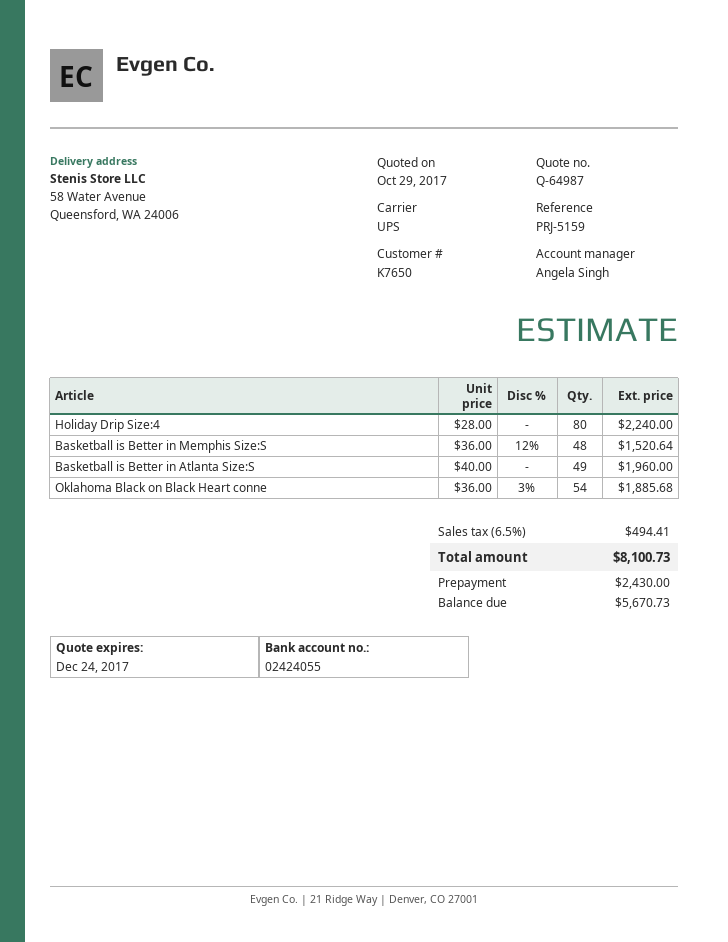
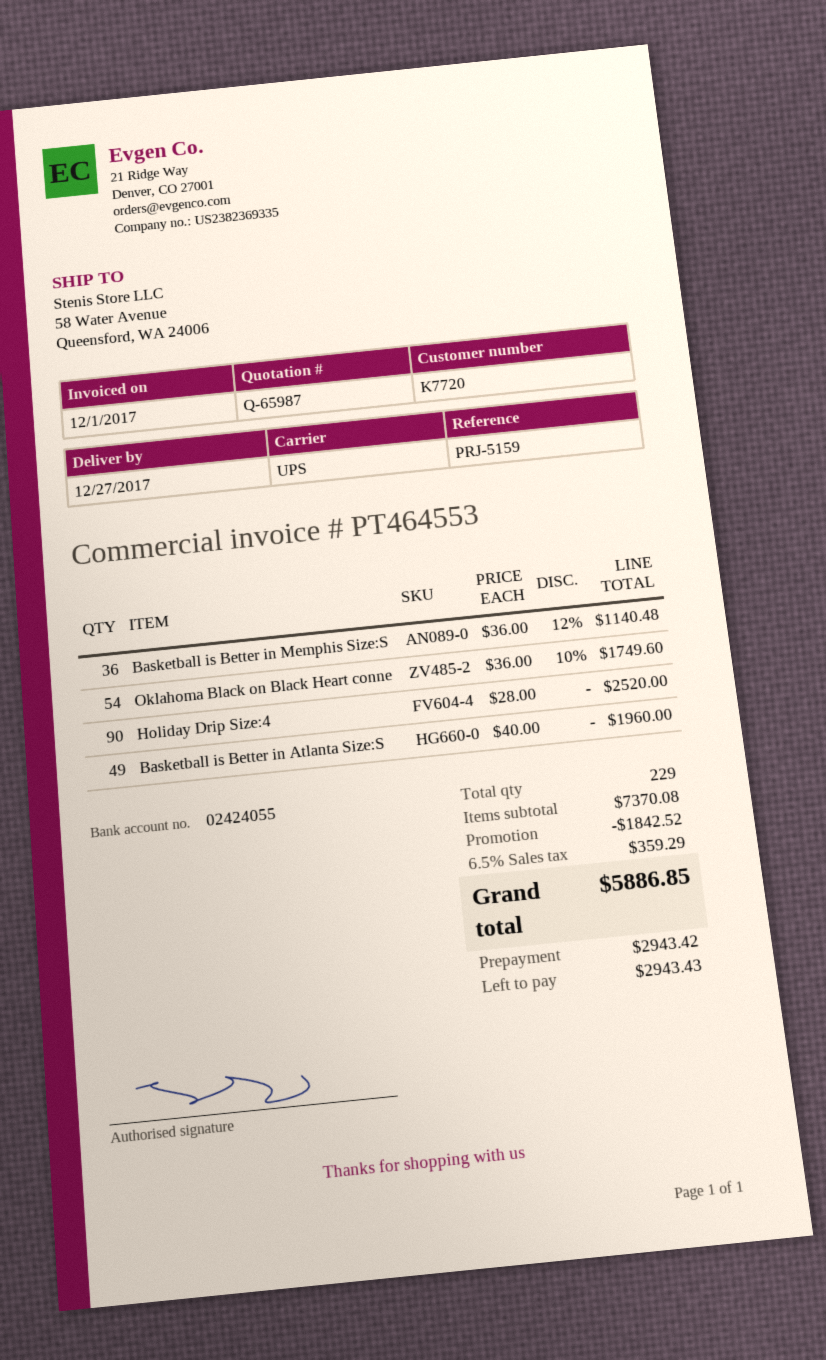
quote number: Q-64987 -> Q-65987
customer number: K7650 -> K7720
Holiday Drip Size:4: 80 x 28.00 = 2240.00 -> 90 x 28.00 = 2520.00
Basketball is Better in Memphis Size:S: 48 x 36.00 - 12% = 1520.64 -> 36 x 36.00 - 12% = 1140.48
Oklahoma Black on Black Heart conne: 54 x 36.00 - 3% = 1885.68 -> 54 x 36.00 - 10% = 1749.60
discount: none -> 1842.52
tax: 6.5% = 494.41 -> 6.5% = 359.29
total: 8100.73 -> 5886.85
deposit: 2430.00 -> 2943.42
balance: 5670.73 -> 2943.43

